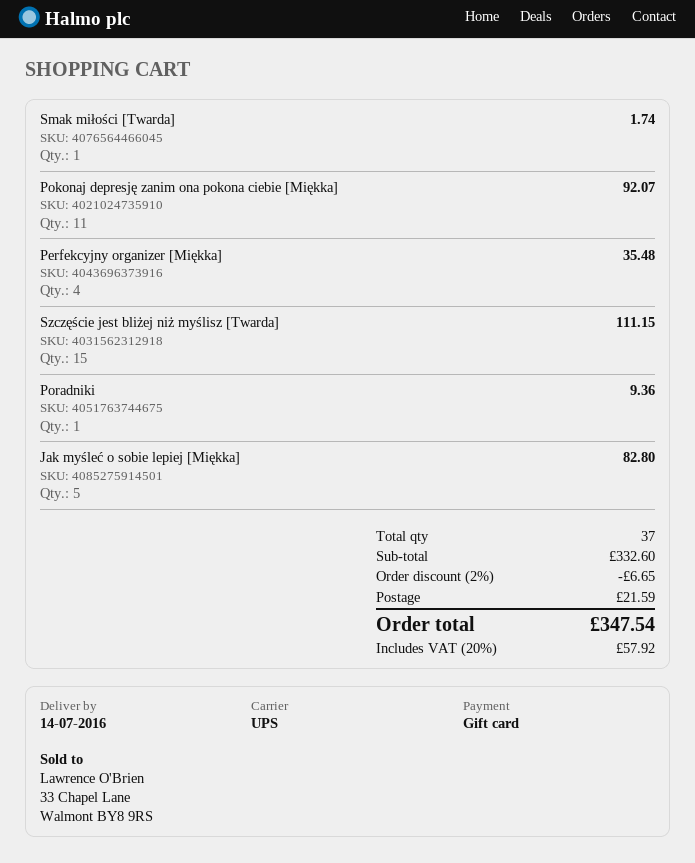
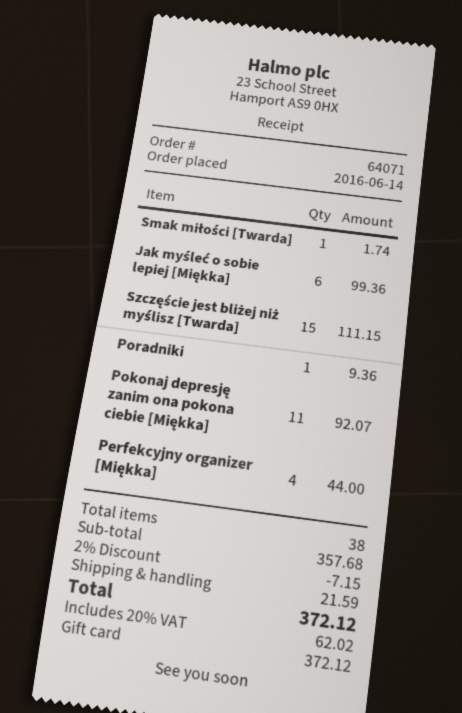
Perfekcyjny organizer [Miękka]: 4 for 35.48 -> 4 for 44.00
Jak myśleć o sobie lepiej [Miękka]: 5 for 82.80 -> 6 for 99.36
total quantity: 37 -> 38
subtotal: 332.60 -> 357.68
discount: 2% = 6.65 -> 2% = 7.15
tax: 20% = 57.92 -> 20% = 62.02
total: 347.54 -> 372.12

